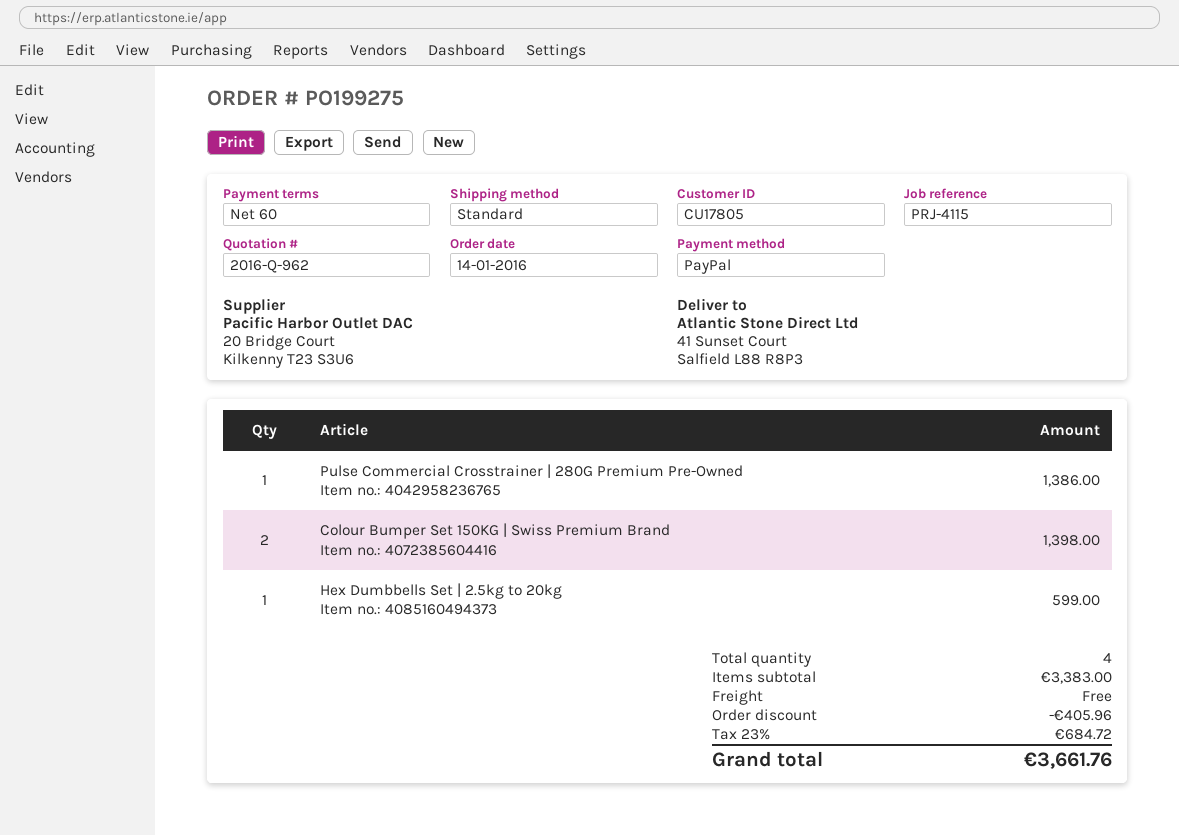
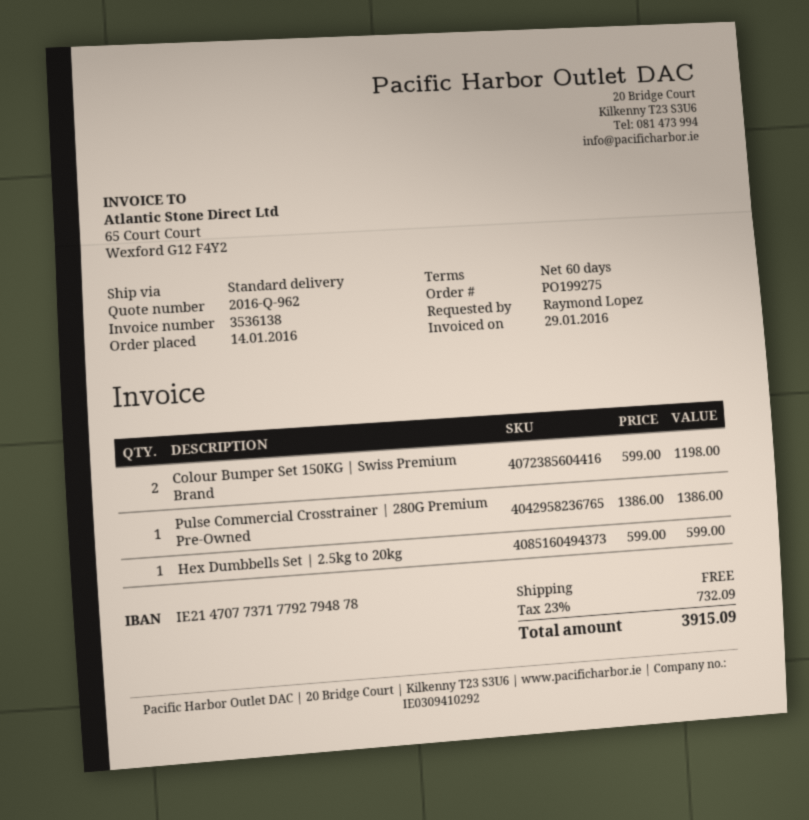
Colour Bumper Set 150KG | Swiss Premium Brand: 2 for 1398.00 -> 2 for 1198.00
discount: 405.96 -> none
tax: 23% = 684.72 -> 23% = 732.09
total: 3661.76 -> 3915.09

